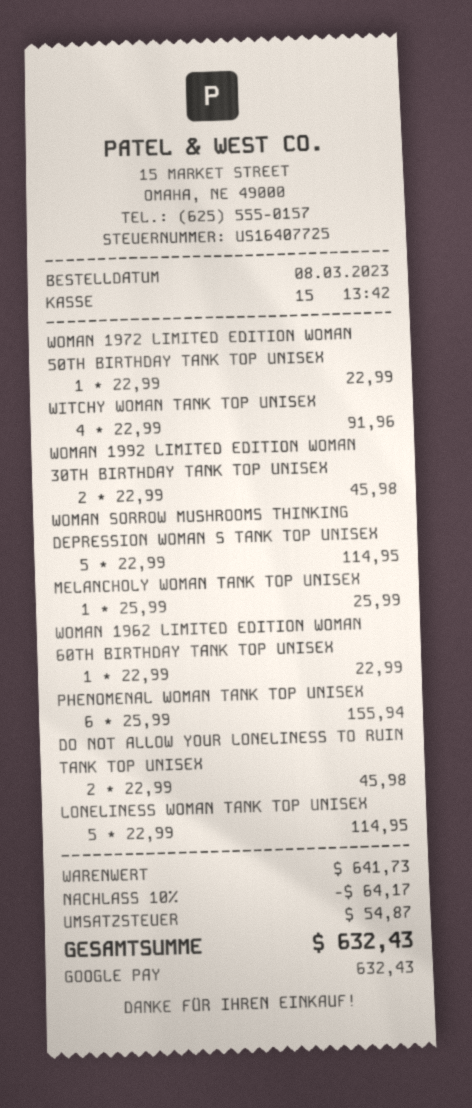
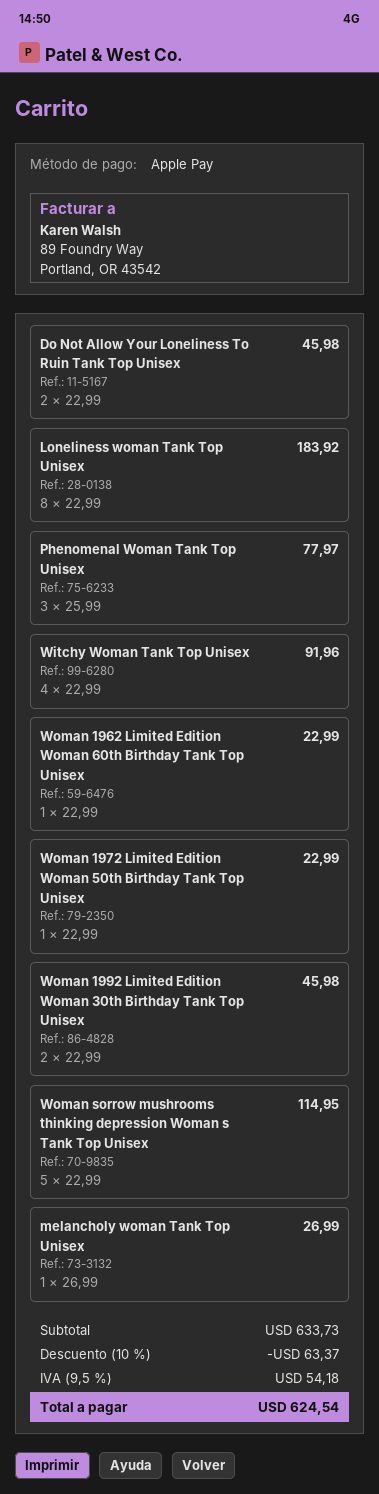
payment method: Google Pay -> Apple Pay
MELANCHOLY WOMAN TANK TOP UNISEX: 1 x 25.99 = 25.99 -> 1 x 26.99 = 26.99
PHENOMENAL WOMAN TANK TOP UNISEX: 6 x 25.99 = 155.94 -> 3 x 25.99 = 77.97
LONELINESS WOMAN TANK TOP UNISEX: 5 x 22.99 = 114.95 -> 8 x 22.99 = 183.92
subtotal: 641.73 -> 633.73
discount: 10% = 64.17 -> 10% = 63.37
tax: 54.87 -> 54.18
total: 632.43 -> 624.54

